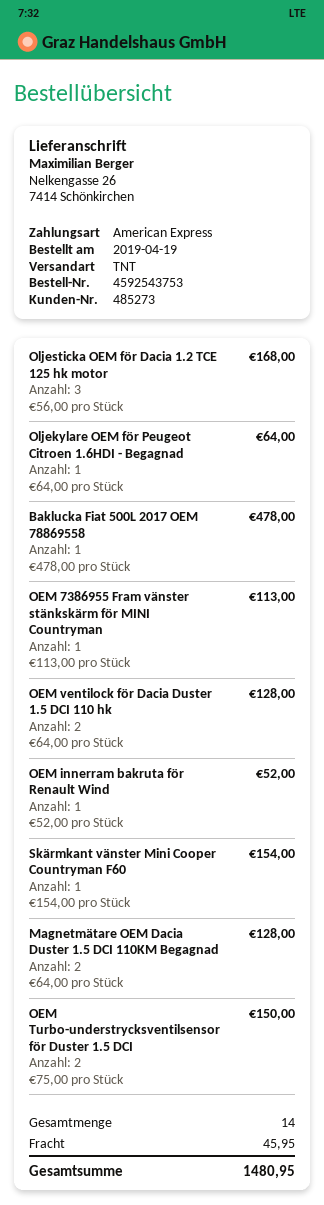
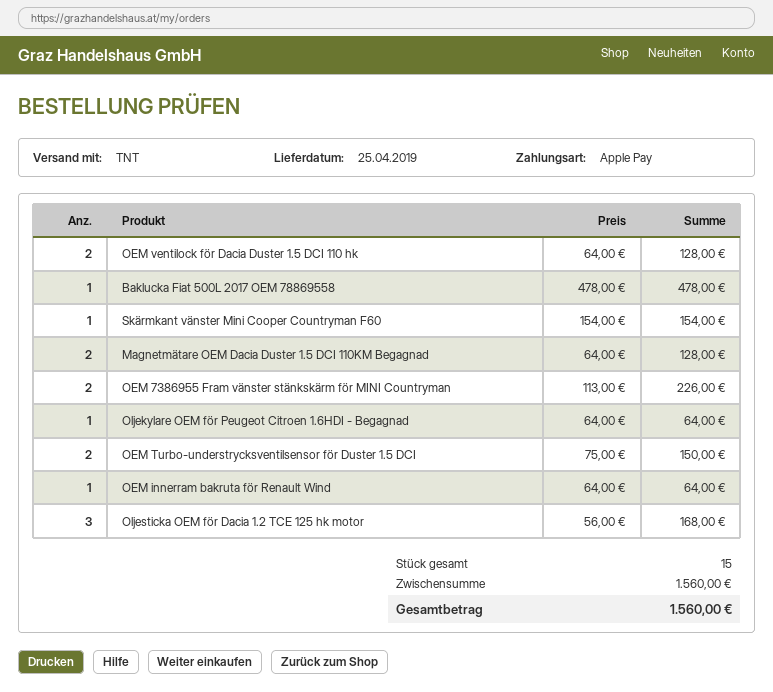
payment method: American Express -> Apple Pay
OEM 7386955 Fram vänster stänkskärm för MINI Countryman: 1 x 113.00 = 113.00 -> 2 x 113.00 = 226.00
OEM innerram bakruta för Renault Wind: 1 x 52.00 = 52.00 -> 1 x 64.00 = 64.00
total quantity: 14 -> 15
shipping: 45.95 -> none
total: 1480.95 -> 1560.00

